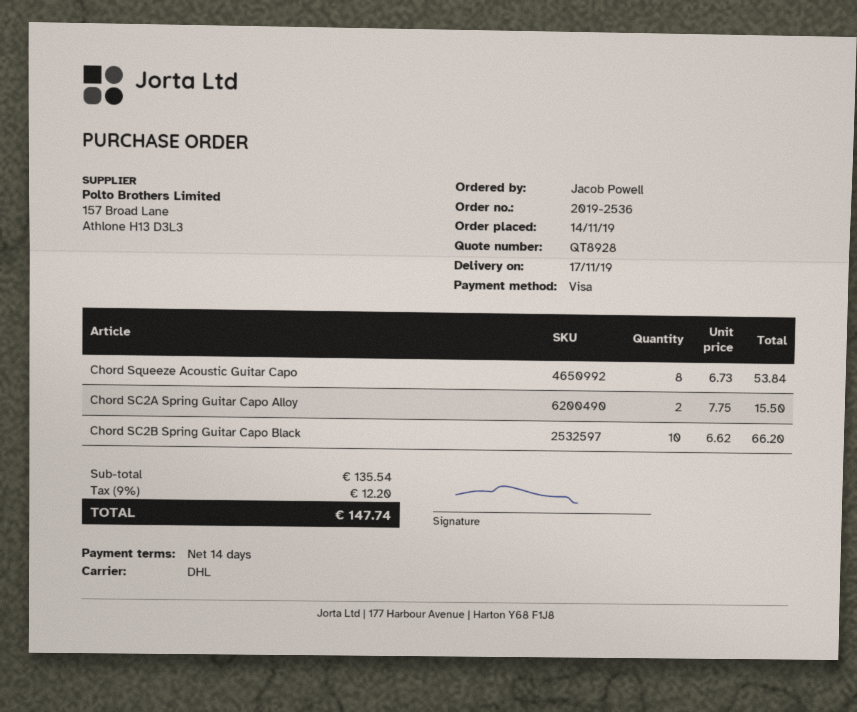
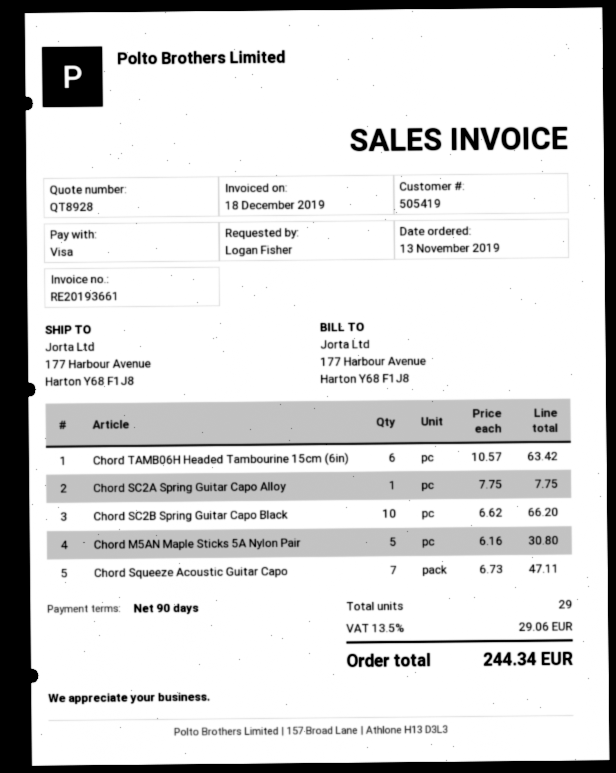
order date: 2019-11-14 -> 2019-11-13
payment terms: 14 days -> 90 days
ordered by: Jacob Powell -> Logan Fisher
Chord Squeeze Acoustic Guitar Capo: 8 x 6.73 = 53.84 -> 7 x 6.73 = 47.11
Chord SC2A Spring Guitar Capo Alloy: 2 x 7.75 = 15.50 -> 1 x 7.75 = 7.75
Chord TAMB06H Headed Tambourine 15cm (6in): none -> 6 x 10.57 = 63.42
Chord M5AN Maple Sticks 5A Nylon Pair: none -> 5 x 6.16 = 30.80
tax: 9% = 12.20 -> 13.5% = 29.06
total: 147.74 -> 244.34

